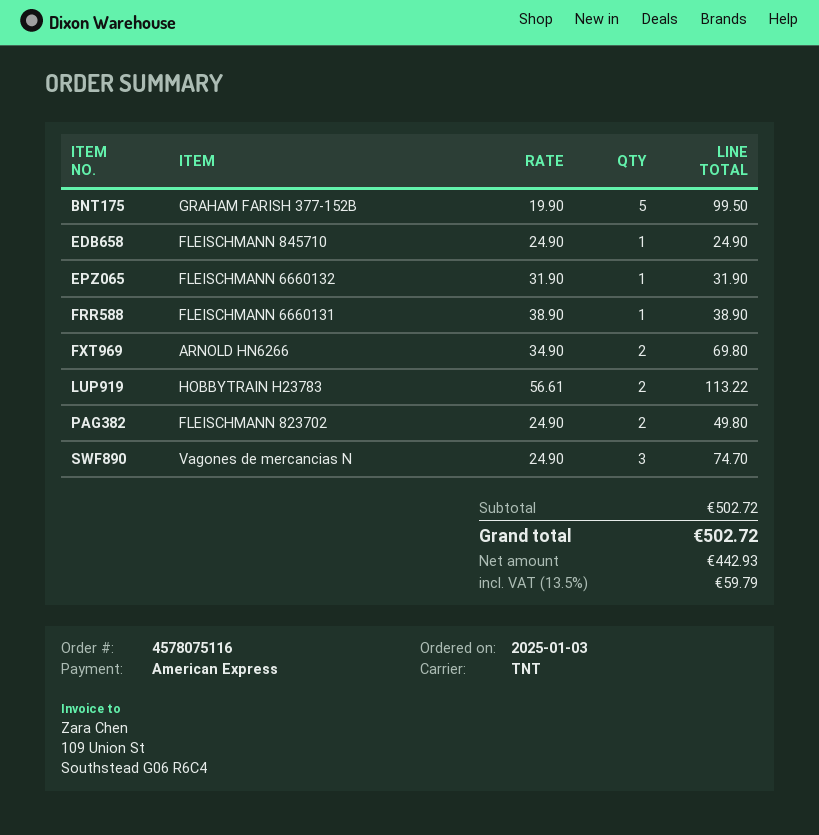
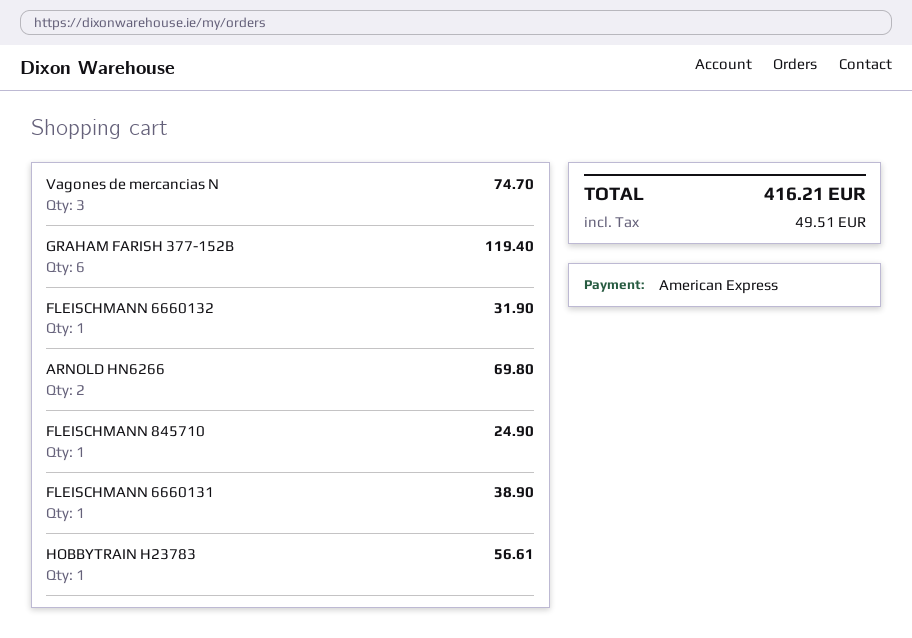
GRAHAM FARISH 377-152B: 5 for 99.50 -> 6 for 119.40
HOBBYTRAIN H23783: 2 for 113.22 -> 1 for 56.61
FLEISCHMANN 823702: 2 for 49.80 -> none
tax: 59.79 -> 49.51
total: 502.72 -> 416.21

